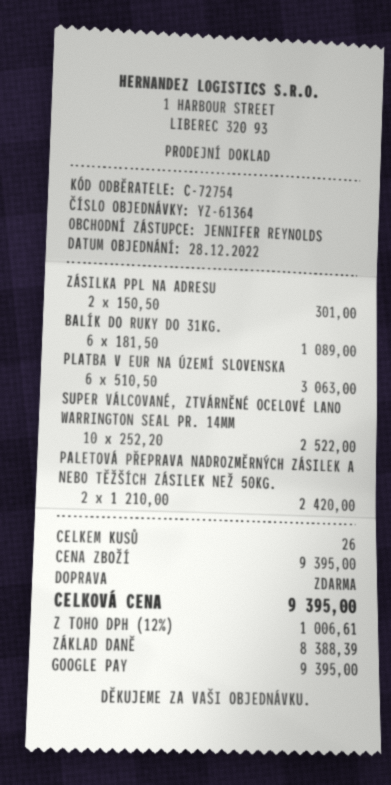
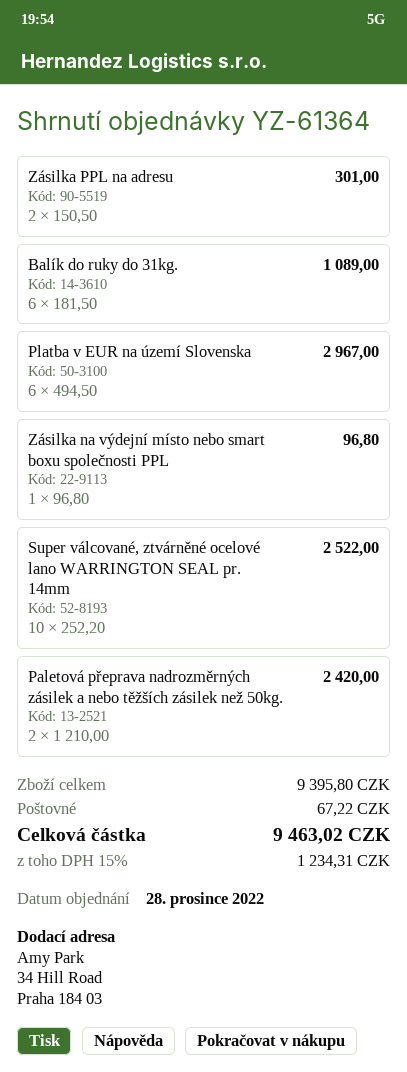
PLATBA V EUR NA ÚZEMÍ SLOVENSKA: 6 x 510.50 = 3063.00 -> 6 x 494.50 = 2967.00
Zásilka na výdejní místo nebo smart boxu společnosti PPL: none -> 1 x 96.80 = 96.80
subtotal: 9395.00 -> 9395.80
shipping: 0.00 -> 67.22
tax: 12% = 1006.61 -> 15% = 1234.31
total: 9395.00 -> 9463.02

